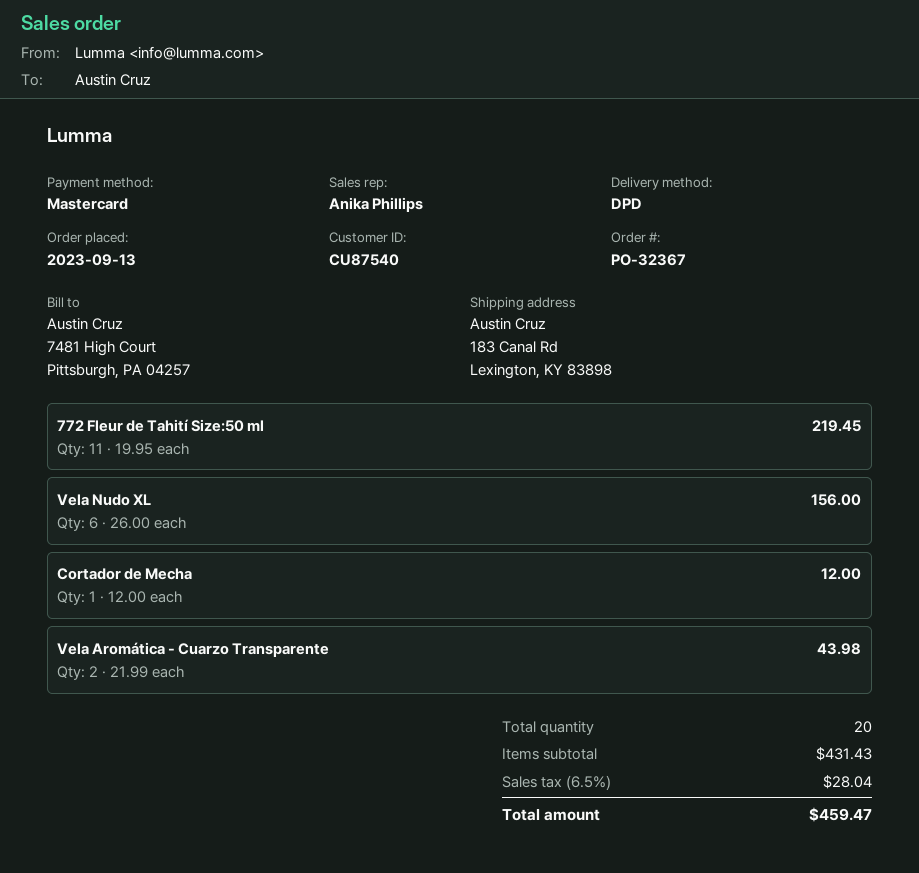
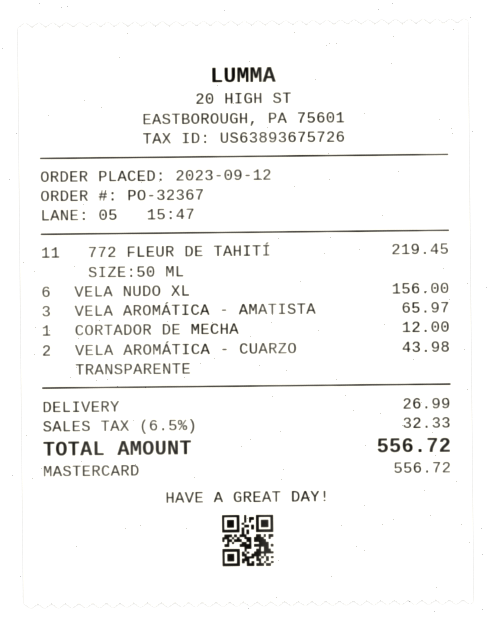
order date: 2023-09-13 -> 2023-09-12
VELA AROMÁTICA - AMATISTA: none -> 3 for 65.97
shipping: none -> 26.99
tax: 6.5% = 28.04 -> 6.5% = 32.33
total: 459.47 -> 556.72

